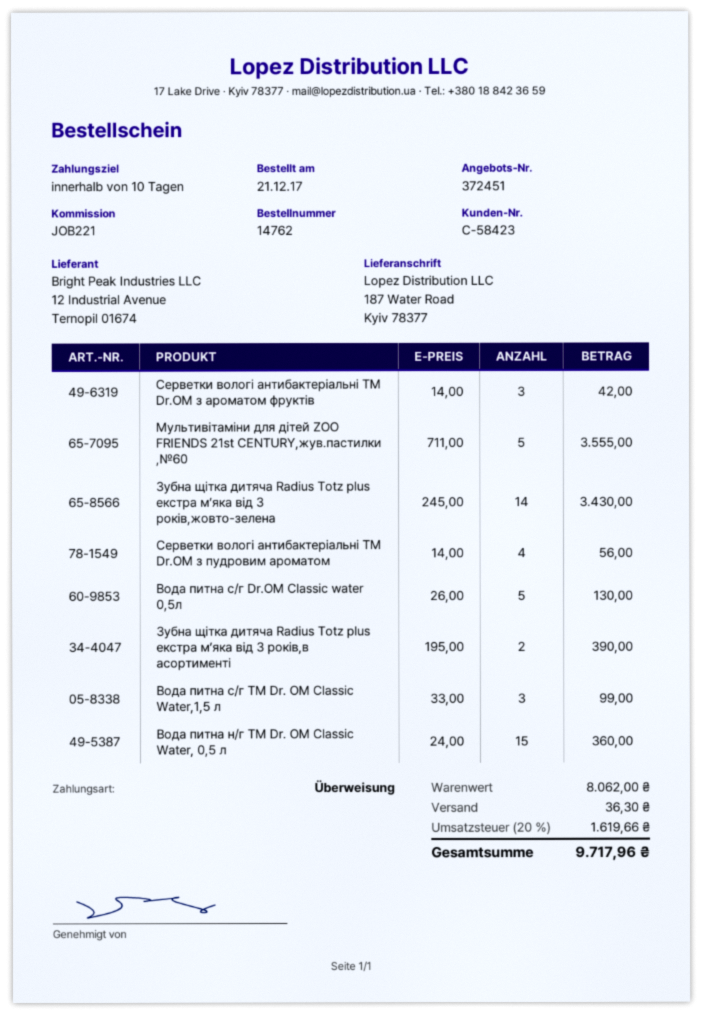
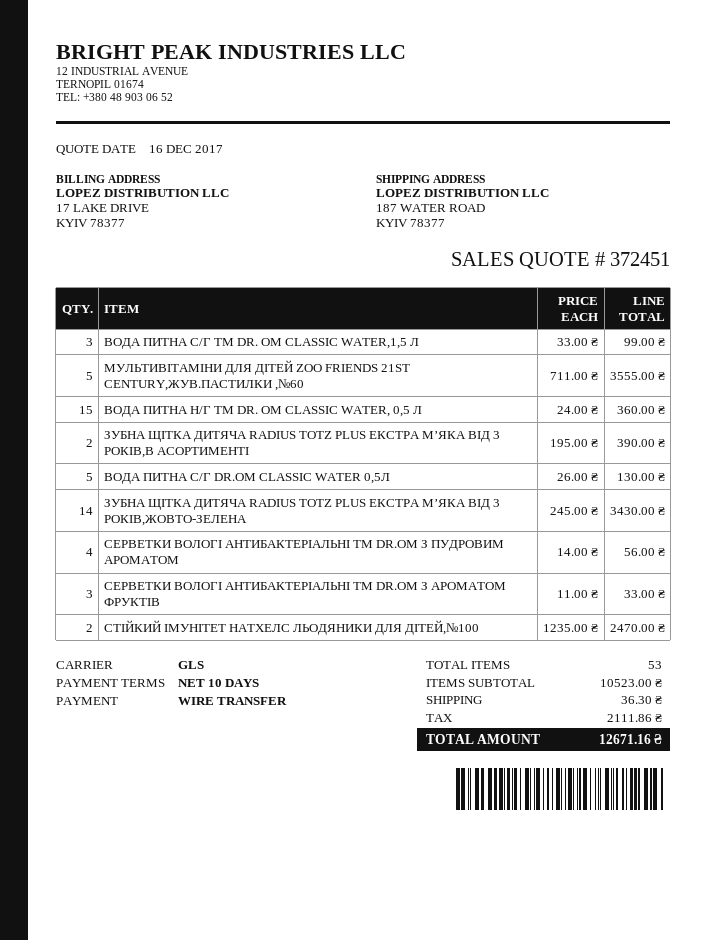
Серветки вологі антибактеріальні ТМ Dr.OM з ароматом фруктів: 3 x 14.00 = 42.00 -> 3 x 11.00 = 33.00
СТІЙКИЙ ІМУНІТЕТ НАТХЕЛС ЛЬОДЯНИКИ ДЛЯ ДІТЕЙ,№100: none -> 2 x 1235.00 = 2470.00
subtotal: 8062.00 -> 10523.00
tax: 1619.66 -> 2111.86
total: 9717.96 -> 12671.16

